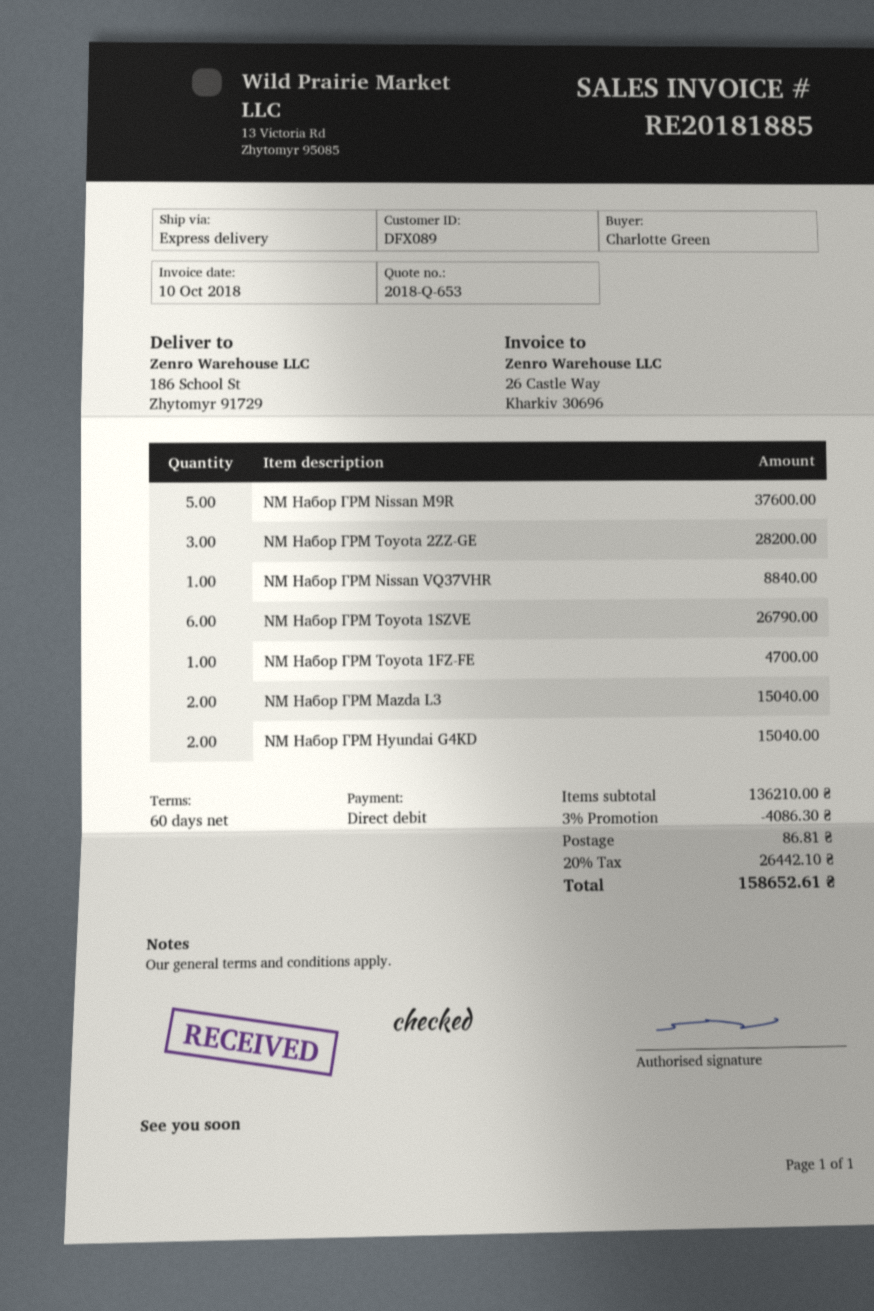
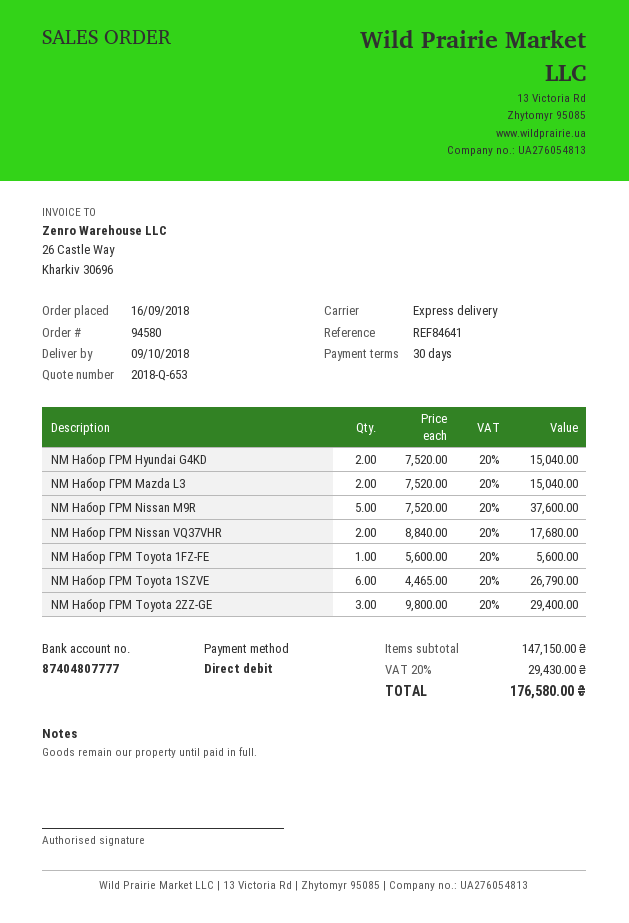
payment terms: 60 days -> 30 days
NM Набор ГРМ Toyota 2ZZ-GE: 3 for 28200.00 -> 3 for 29400.00
NM Набор ГРМ Nissan VQ37VHR: 1 for 8840.00 -> 2 for 17680.00
NM Набор ГРМ Toyota 1FZ-FE: 1 for 4700.00 -> 1 for 5600.00
subtotal: 136210.00 -> 147150.00
discount: 3% = 4086.30 -> none
shipping: 86.81 -> none
tax: 20% = 26442.10 -> 20% = 29430.00
total: 158652.61 -> 176580.00

